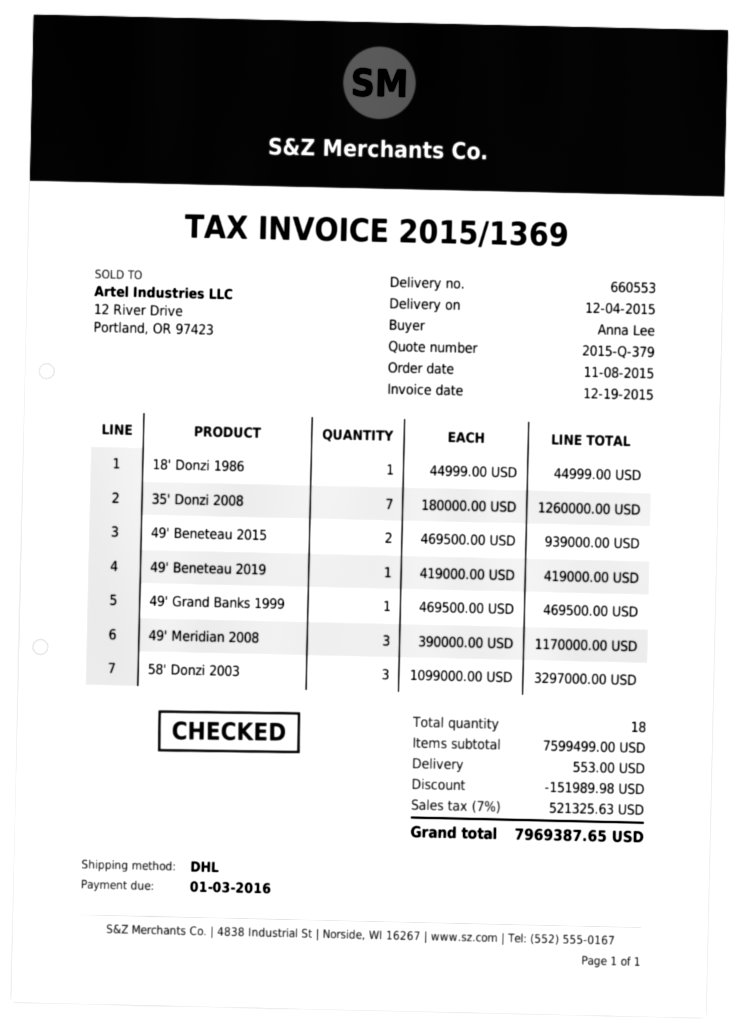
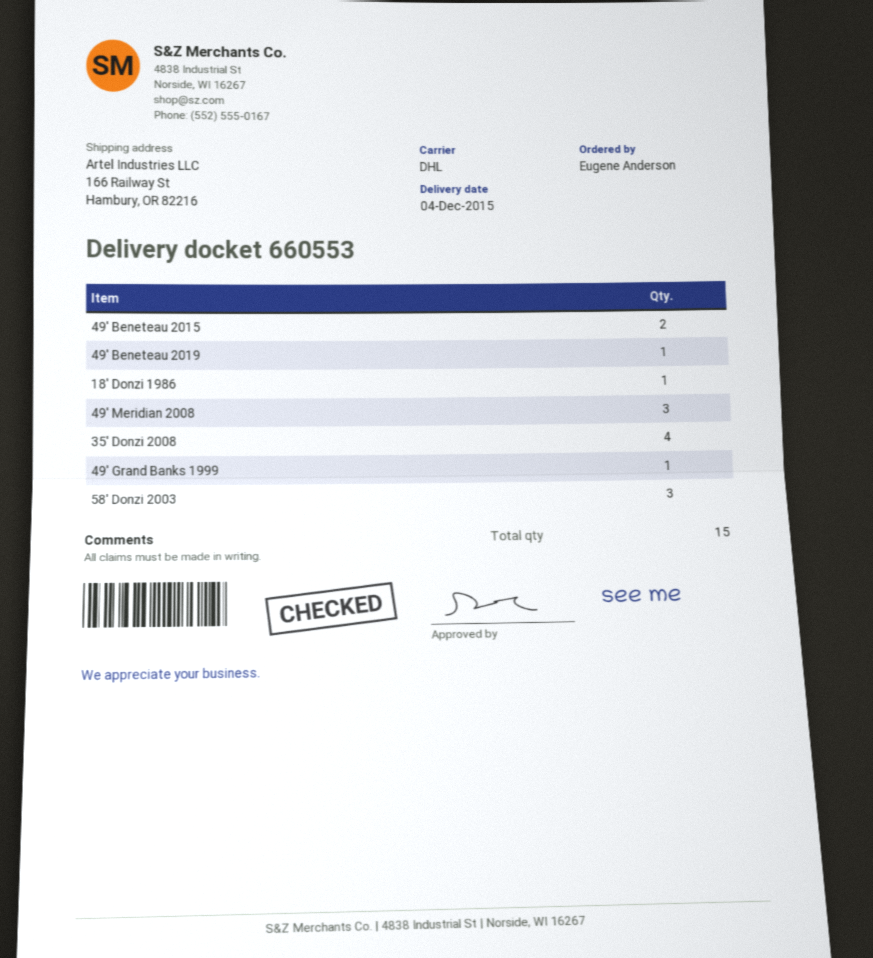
ordered by: Anna Lee -> Eugene Anderson
35' Donzi 2008: 7 -> 4
total quantity: 18 -> 15

